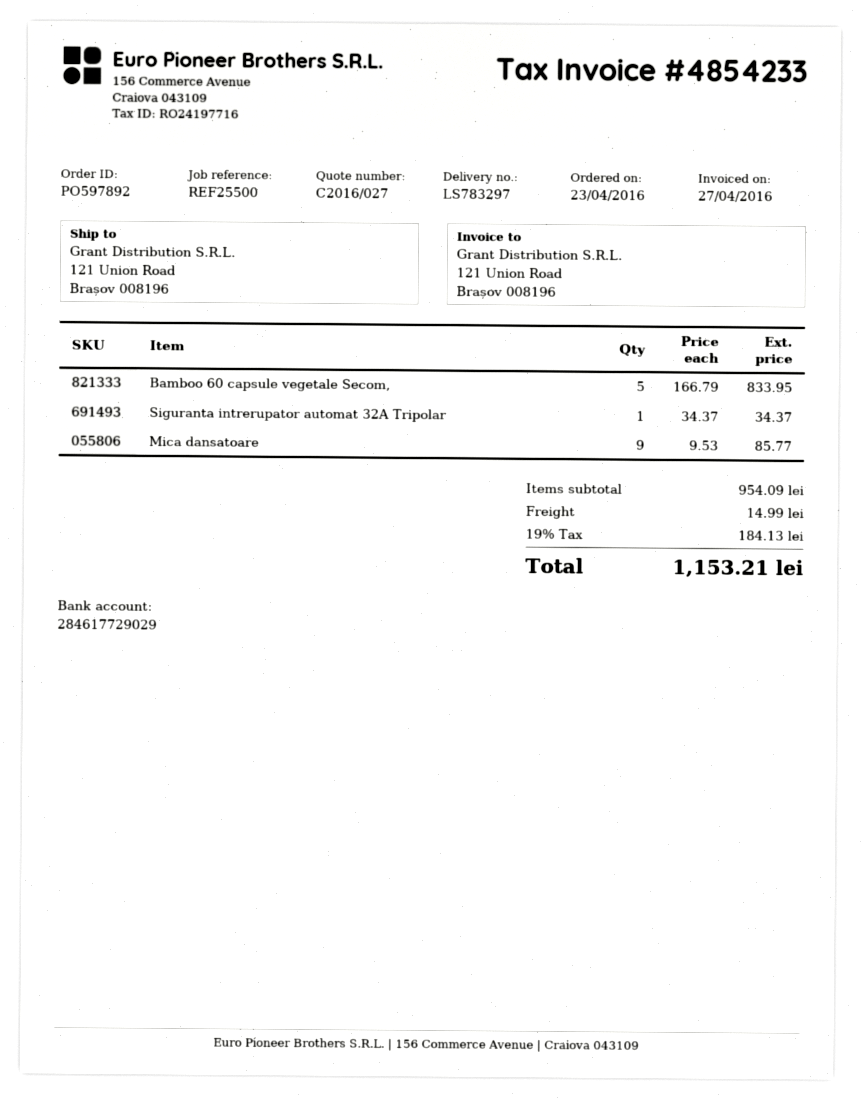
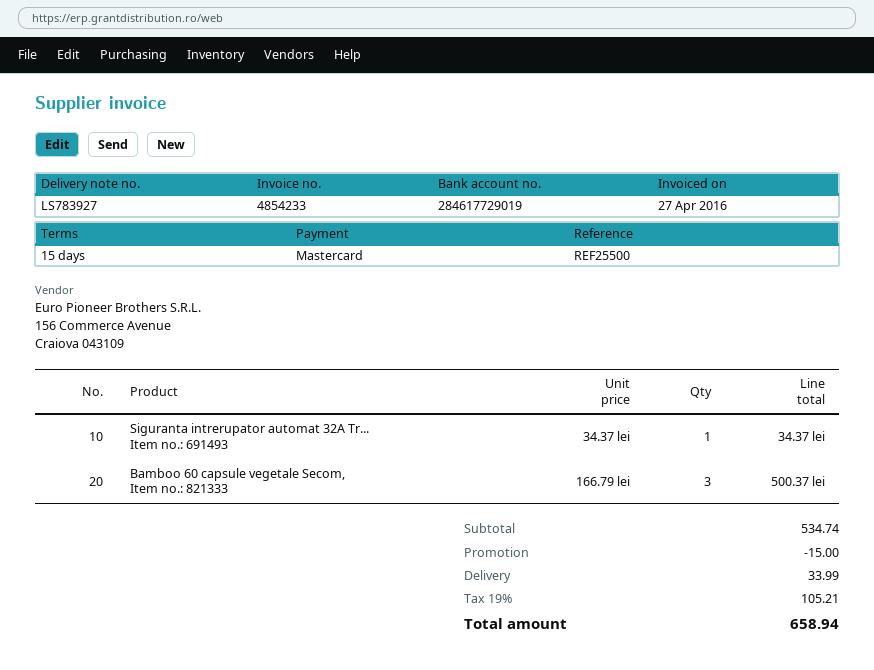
delivery note number: LS783297 -> LS783927
bank account: 284617729029 -> 284617729019
Bamboo 60 capsule vegetale Secom,: 5 x 166.79 = 833.95 -> 3 x 166.79 = 500.37
Mica dansatoare: 9 x 9.53 = 85.77 -> none
subtotal: 954.09 -> 534.74
discount: none -> 15.00
shipping: 14.99 -> 33.99
tax: 19% = 184.13 -> 19% = 105.21
total: 1153.21 -> 658.94

